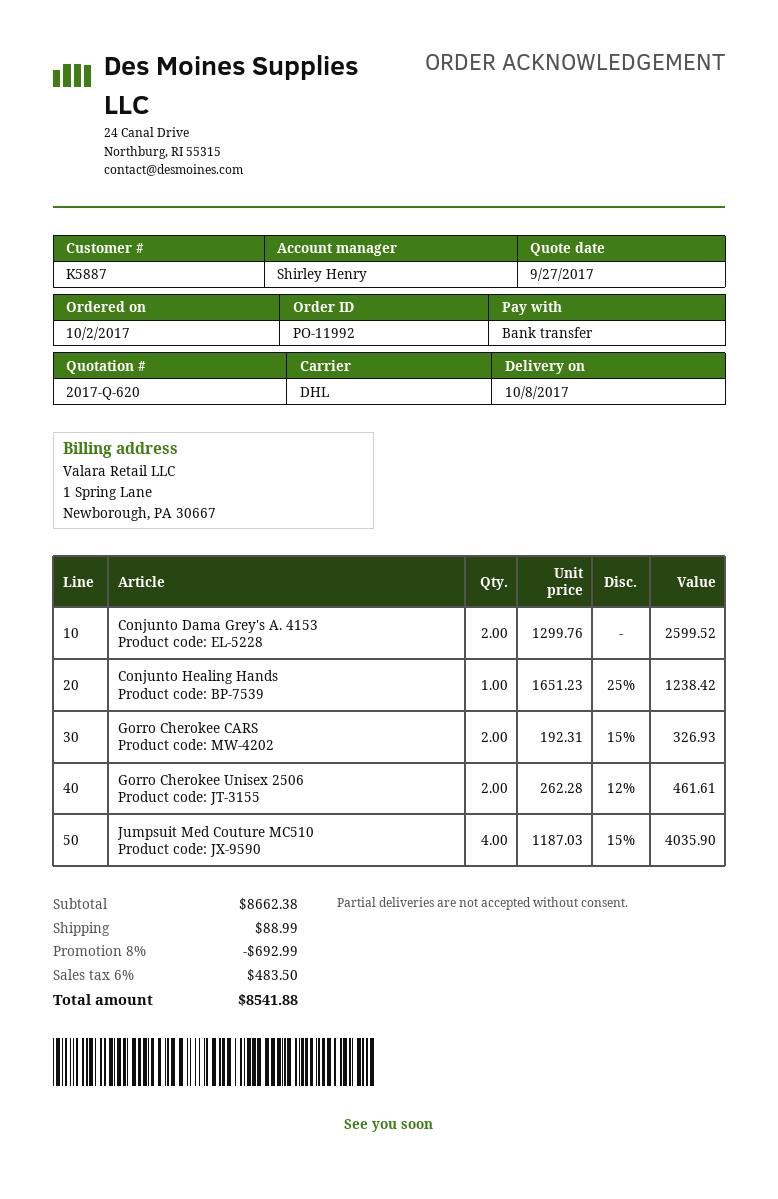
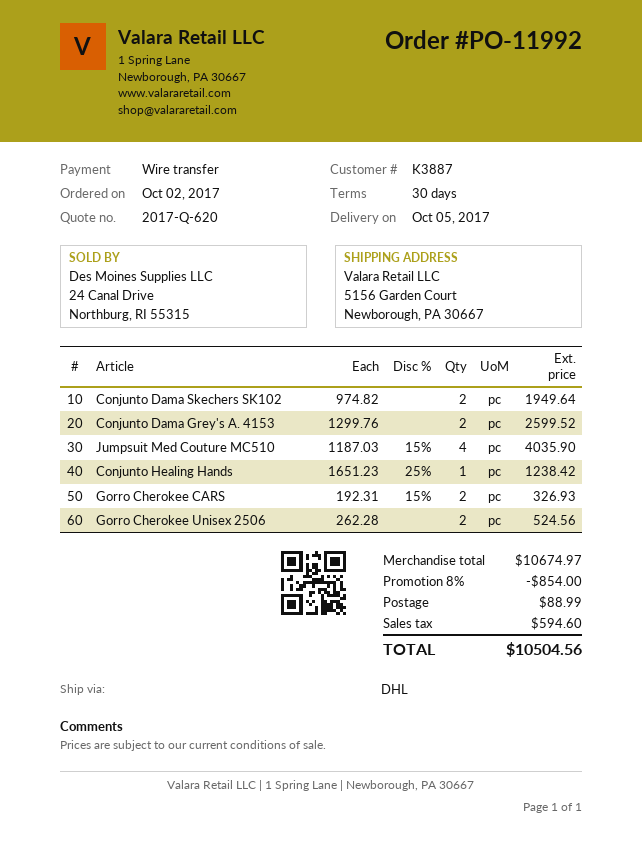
delivery date: 2017-10-08 -> 2017-10-05
customer number: K5887 -> K3887
Gorro Cherokee Unisex 2506: 2 x 262.28 - 12% = 461.61 -> 2 x 262.28 = 524.56
Conjunto Dama Skechers SK102: none -> 2 x 974.82 = 1949.64
subtotal: 8662.38 -> 10674.97
discount: 8% = 692.99 -> 8% = 854.00
tax: 483.50 -> 594.60
total: 8541.88 -> 10504.56

